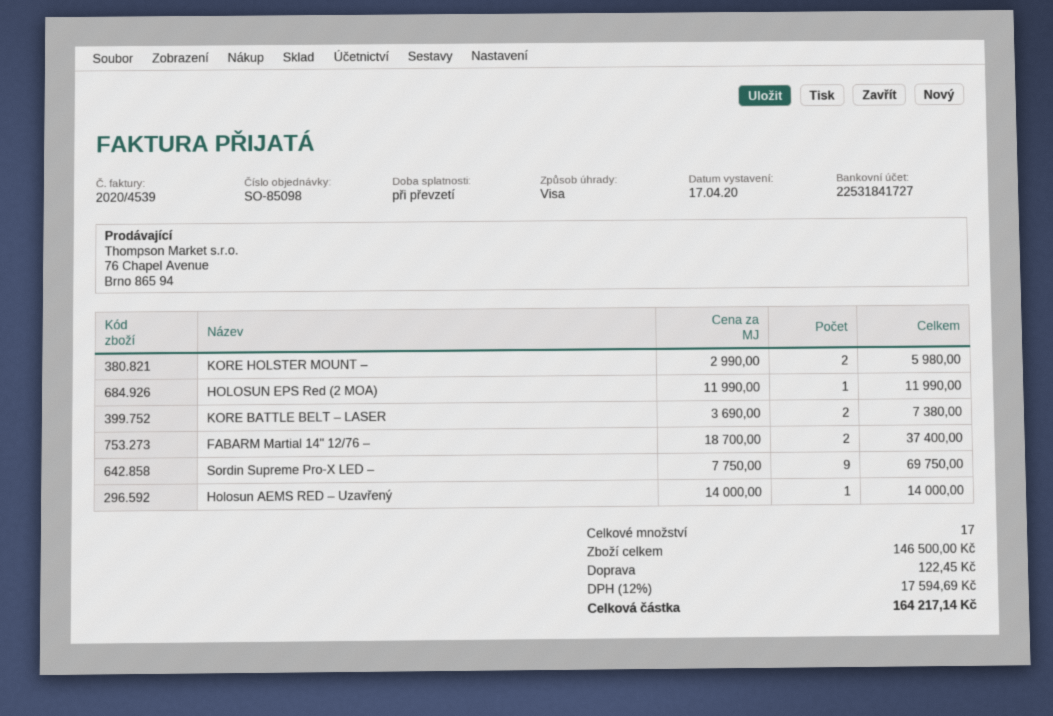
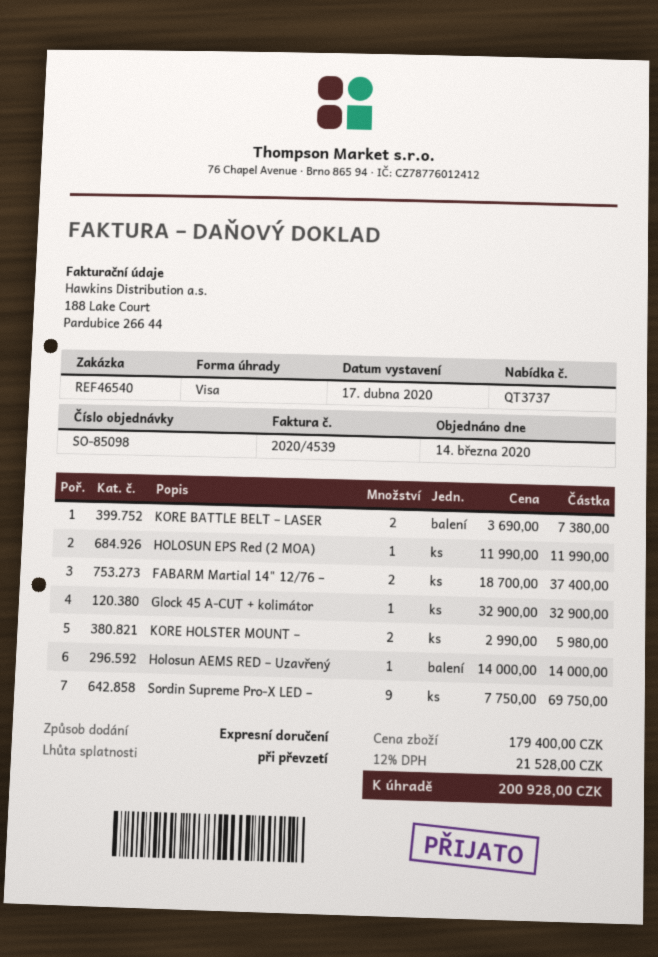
Glock 45 A-CUT + kolimátor: none -> 1 x 32900.00 = 32900.00
subtotal: 146500.00 -> 179400.00
shipping: 122.45 -> none
tax: 12% = 17594.69 -> 12% = 21528.00
total: 164217.14 -> 200928.00

